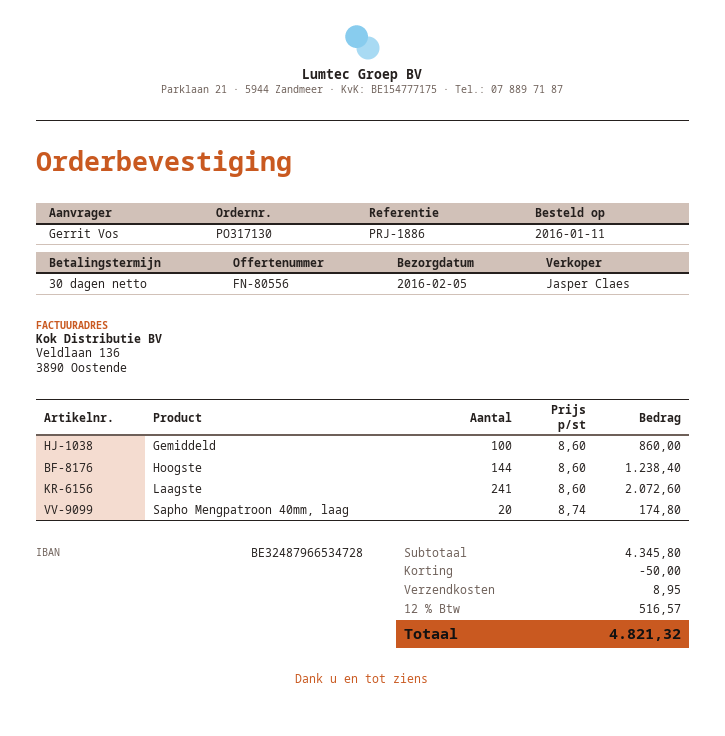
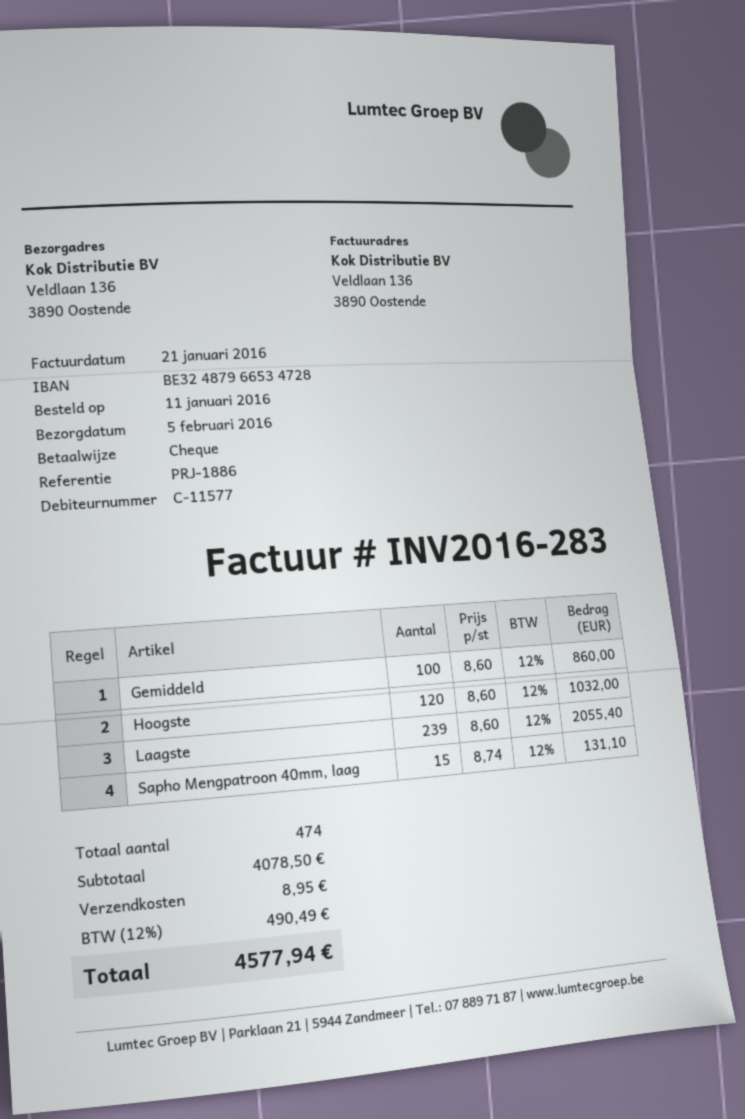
Hoogste: 144 x 8.60 = 1238.40 -> 120 x 8.60 = 1032.00
Laagste: 241 x 8.60 = 2072.60 -> 239 x 8.60 = 2055.40
Sapho Mengpatroon 40mm, laag: 20 x 8.74 = 174.80 -> 15 x 8.74 = 131.10
subtotal: 4345.80 -> 4078.50
discount: 50.00 -> none
tax: 12% = 516.57 -> 12% = 490.49
total: 4821.32 -> 4577.94

